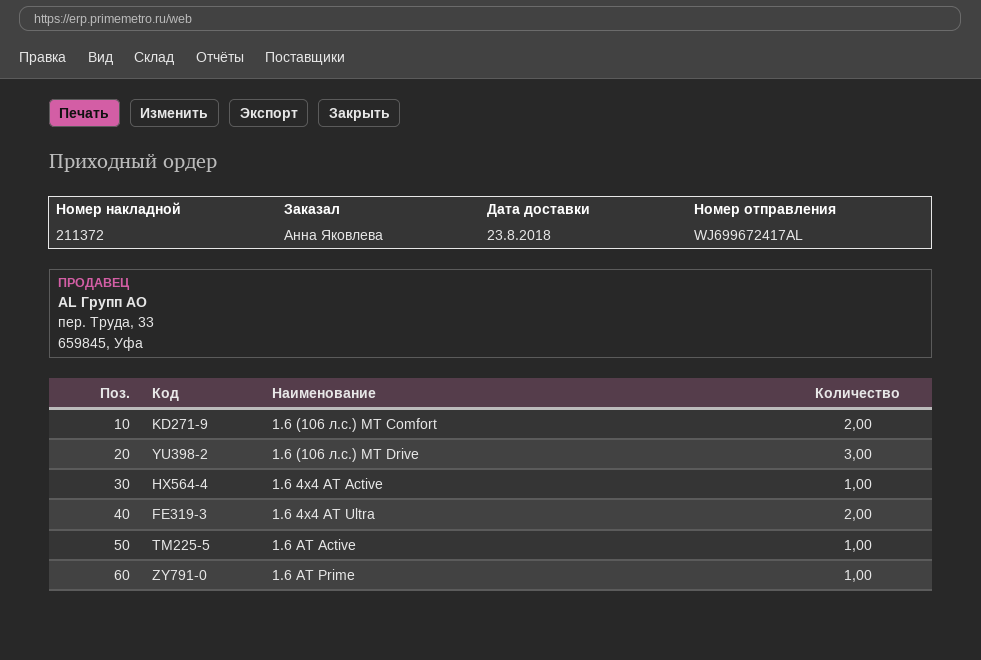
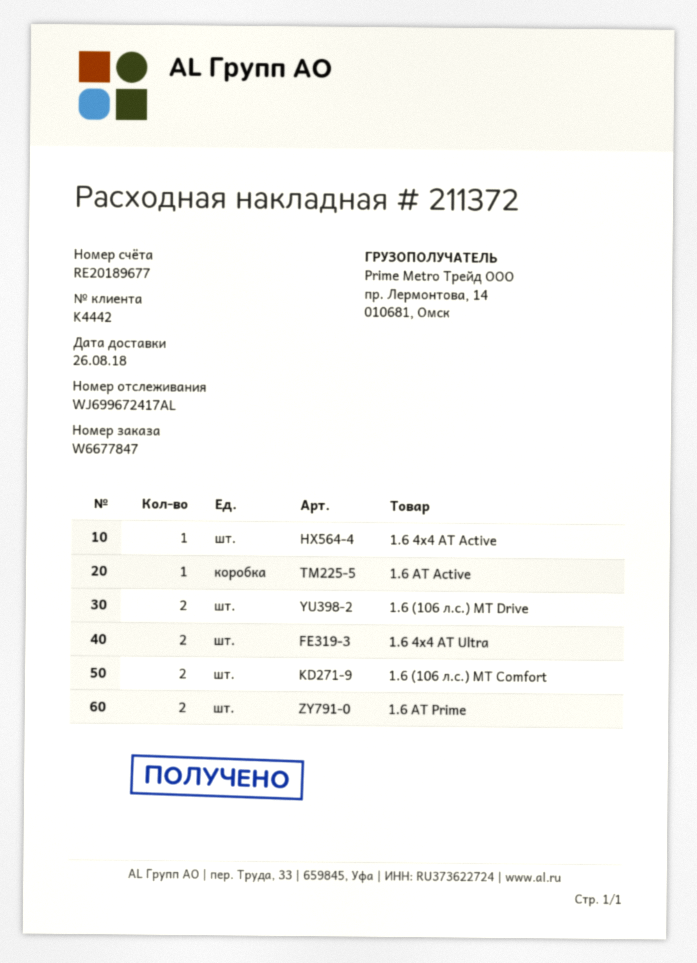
delivery date: 2018-08-23 -> 2018-08-26
1.6 (106 л.с.) MT Drive: 3 -> 2
1.6 AT Prime: 1 -> 2

